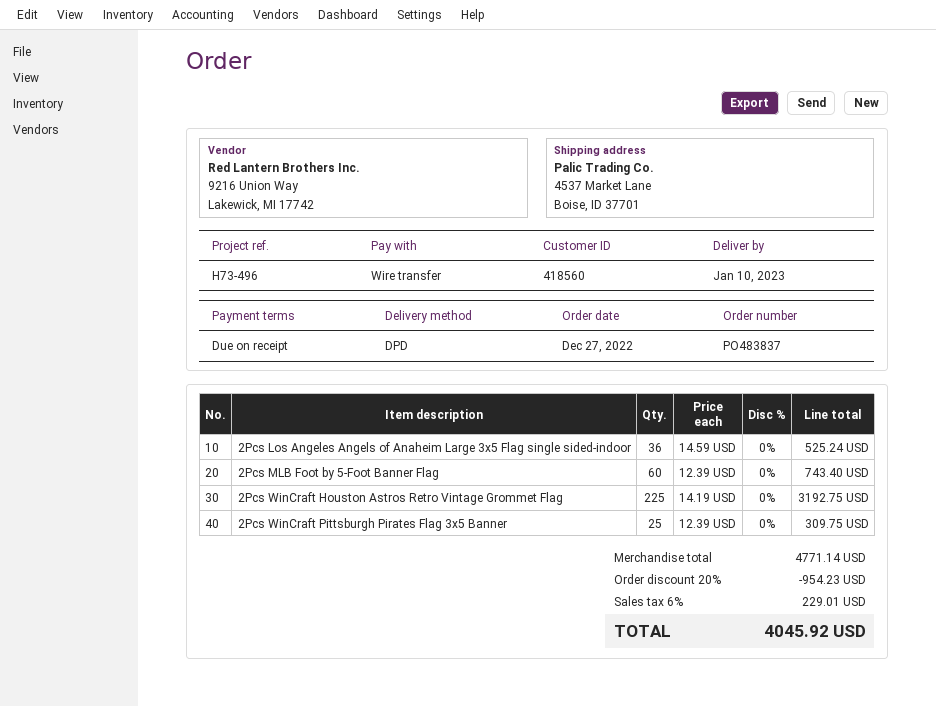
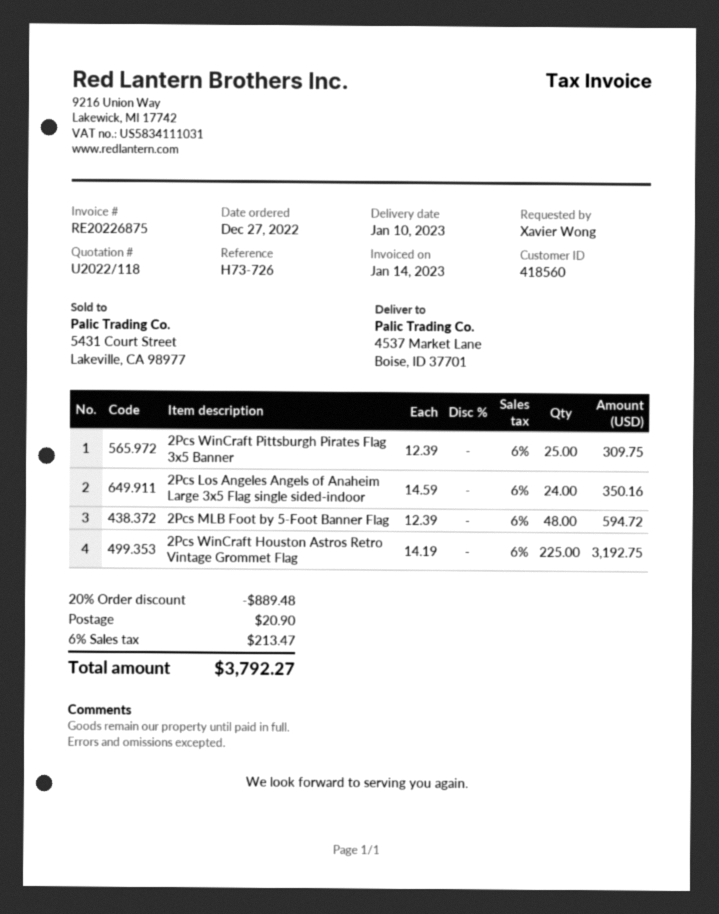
reference: H73-496 -> H73-726
2Pcs Los Angeles Angels of Anaheim Large 3x5 Flag single sided-indoor: 36 x 14.59 = 525.24 -> 24 x 14.59 = 350.16
2Pcs MLB Foot by 5-Foot Banner Flag: 60 x 12.39 = 743.40 -> 48 x 12.39 = 594.72
discount: 20% = 954.23 -> 20% = 889.48
shipping: none -> 20.90
tax: 6% = 229.01 -> 6% = 213.47
total: 4045.92 -> 3792.27

